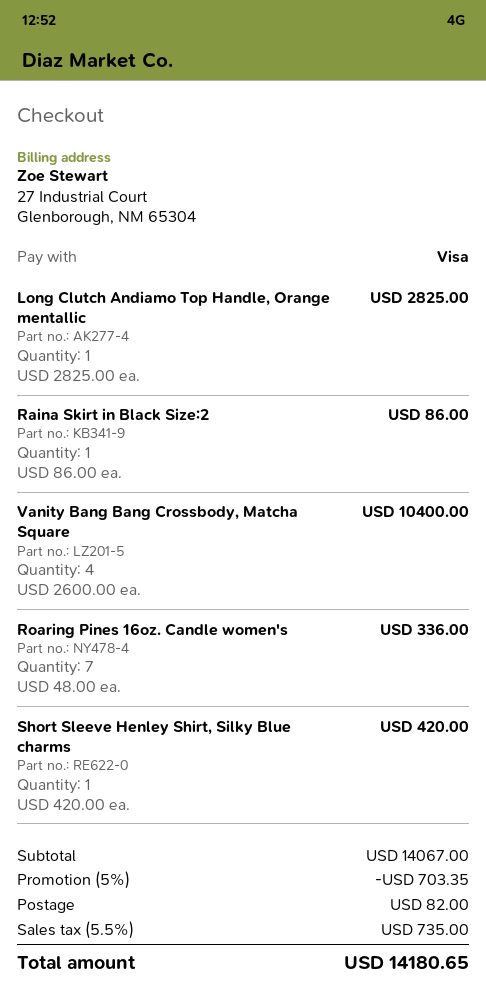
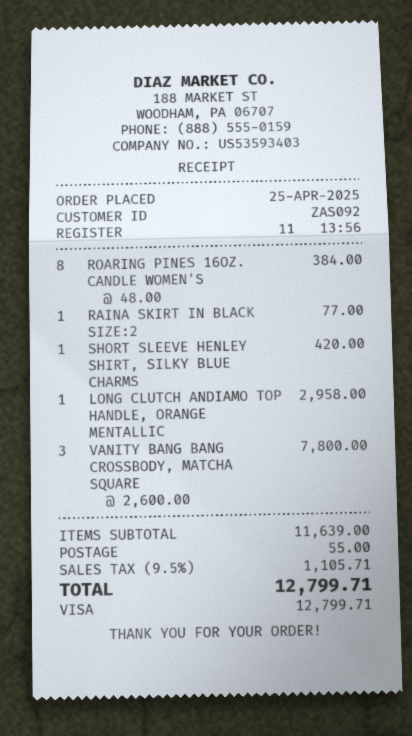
Long Clutch Andiamo Top Handle, Orange mentallic: 1 x 2825.00 = 2825.00 -> 1 x 2958.00 = 2958.00
Raina Skirt in Black Size:2: 1 x 86.00 = 86.00 -> 1 x 77.00 = 77.00
Vanity Bang Bang Crossbody, Matcha Square: 4 x 2600.00 = 10400.00 -> 3 x 2600.00 = 7800.00
Roaring Pines 16oz. Candle women's: 7 x 48.00 = 336.00 -> 8 x 48.00 = 384.00
subtotal: 14067.00 -> 11639.00
discount: 5% = 703.35 -> none
shipping: 82.00 -> 55.00
tax: 5.5% = 735.00 -> 9.5% = 1105.71
total: 14180.65 -> 12799.71

